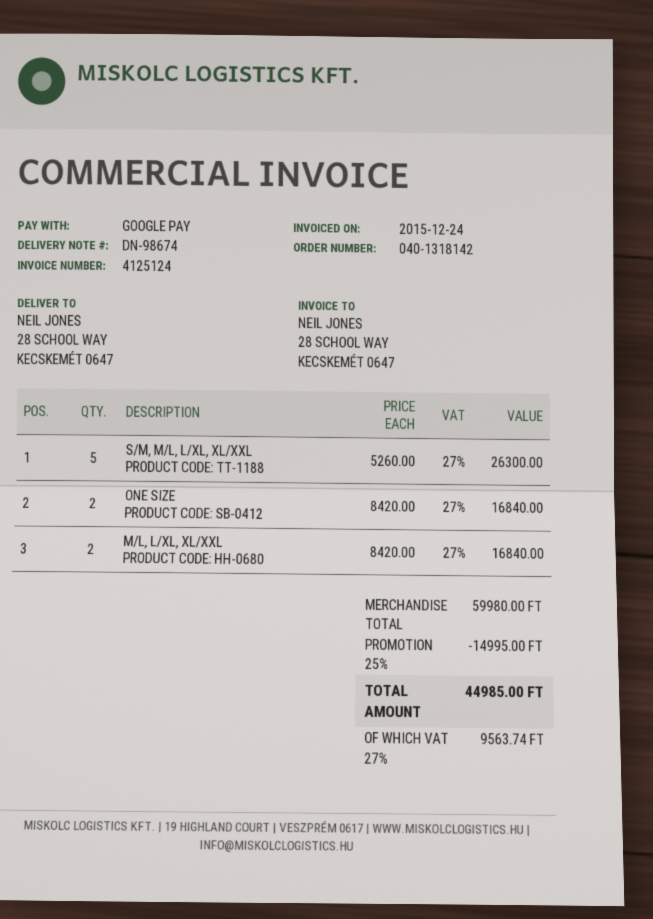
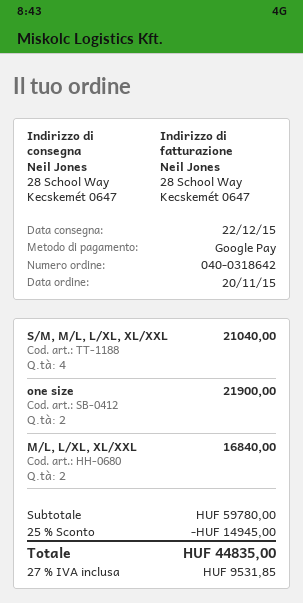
order number: 040-1318142 -> 040-0318642
S/M, M/L, L/XL, XL/XXL: 5 for 26300.00 -> 4 for 21040.00
ONE SIZE: 2 for 16840.00 -> 2 for 21900.00
subtotal: 59980.00 -> 59780.00
discount: 25% = 14995.00 -> 25% = 14945.00
tax: 27% = 9563.74 -> 27% = 9531.85
total: 44985.00 -> 44835.00

